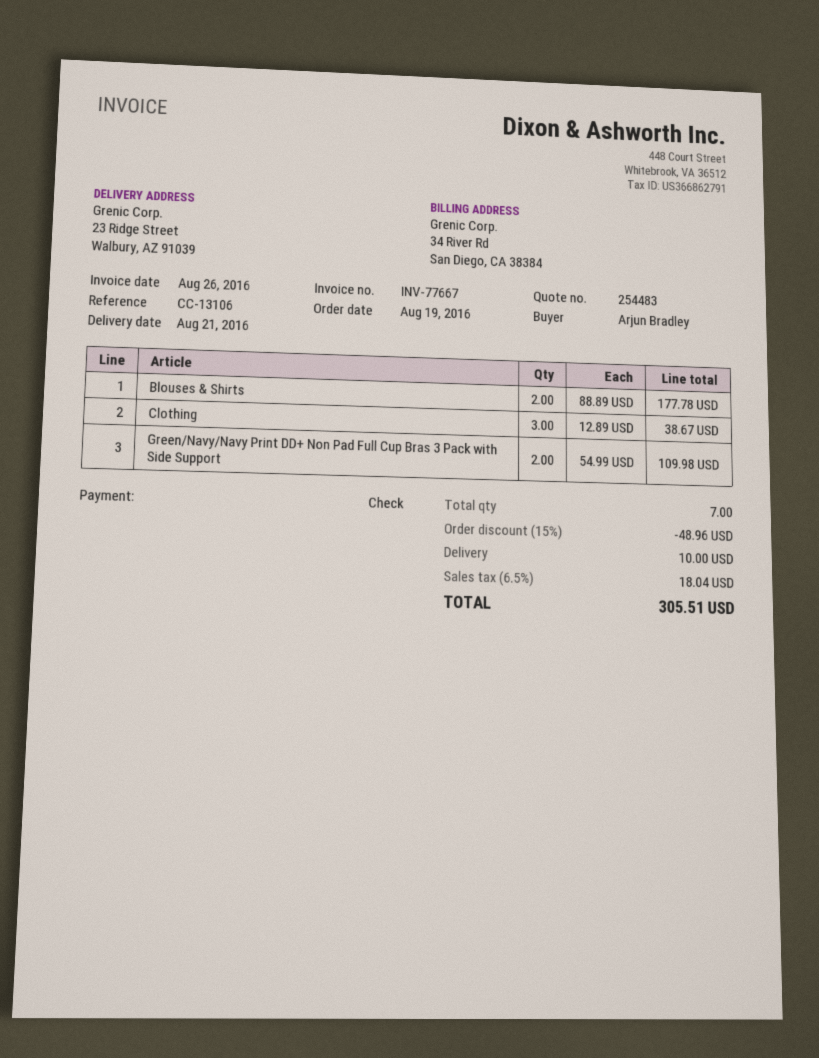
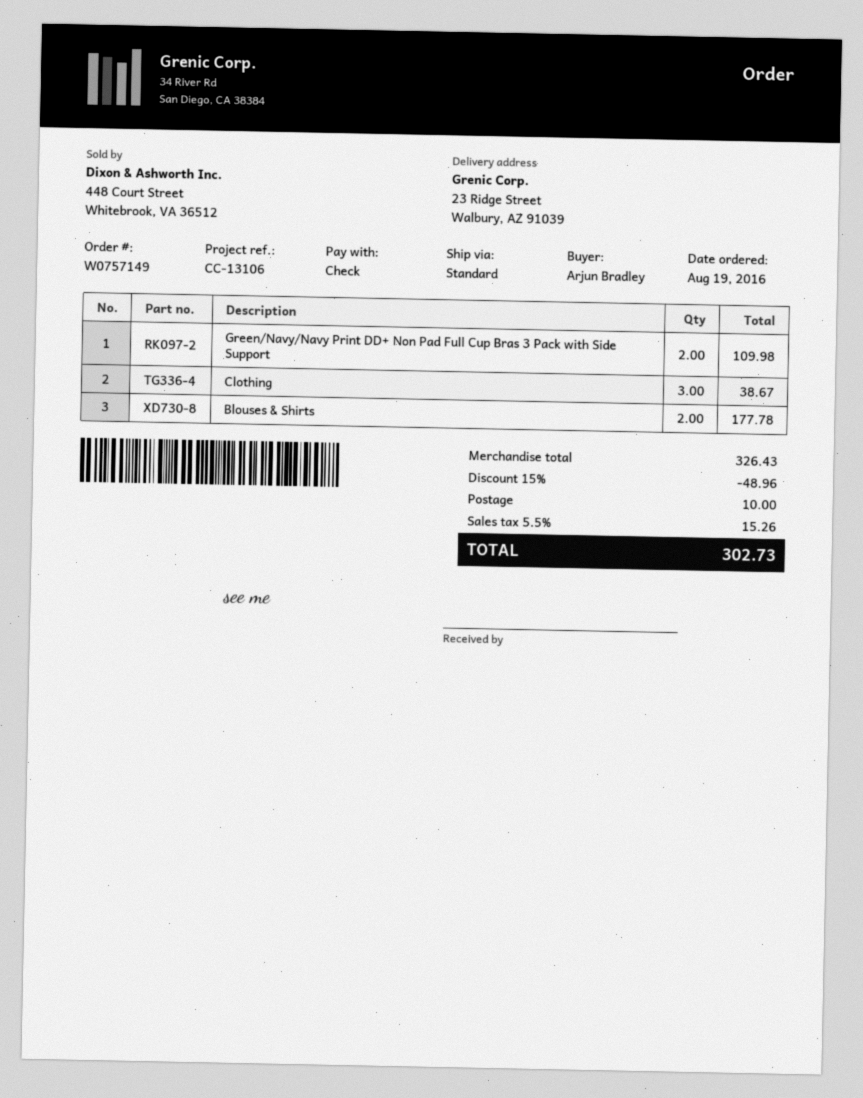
tax: 6.5% = 18.04 -> 5.5% = 15.26
total: 305.51 -> 302.73

